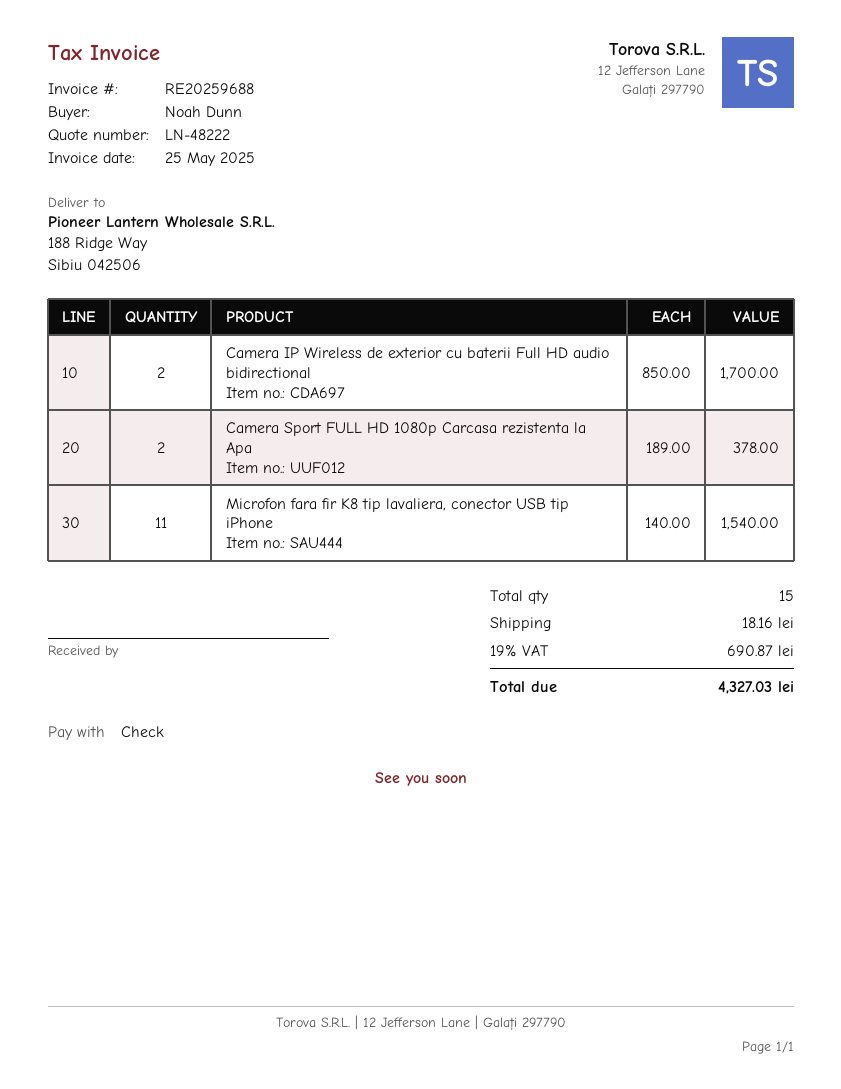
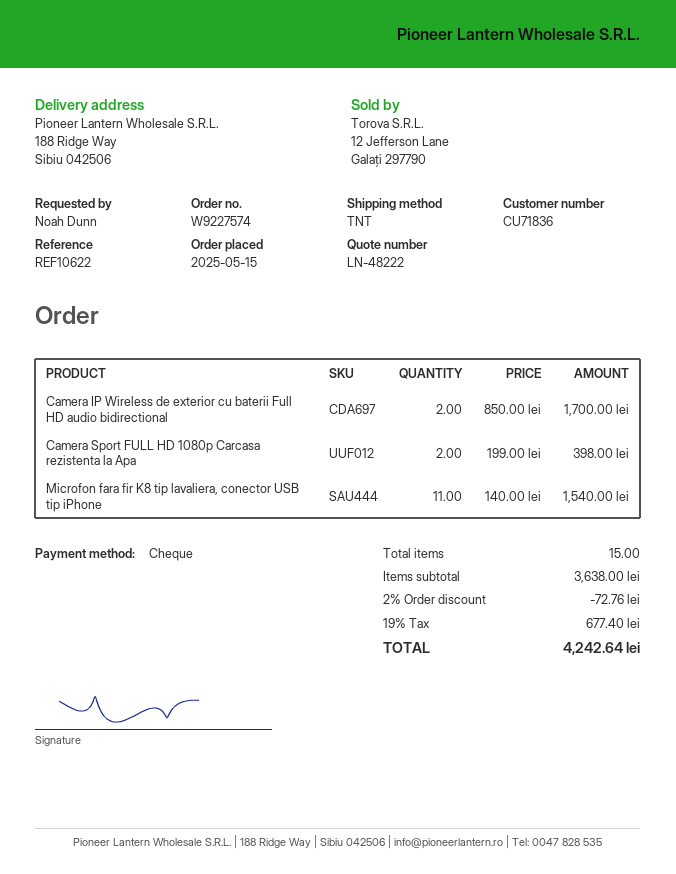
Camera Sport FULL HD 1080p Carcasa rezistenta la Apa: 2 x 189.00 = 378.00 -> 2 x 199.00 = 398.00
discount: none -> 2% = 72.76
shipping: 18.16 -> none
tax: 19% = 690.87 -> 19% = 677.40
total: 4327.03 -> 4242.64

